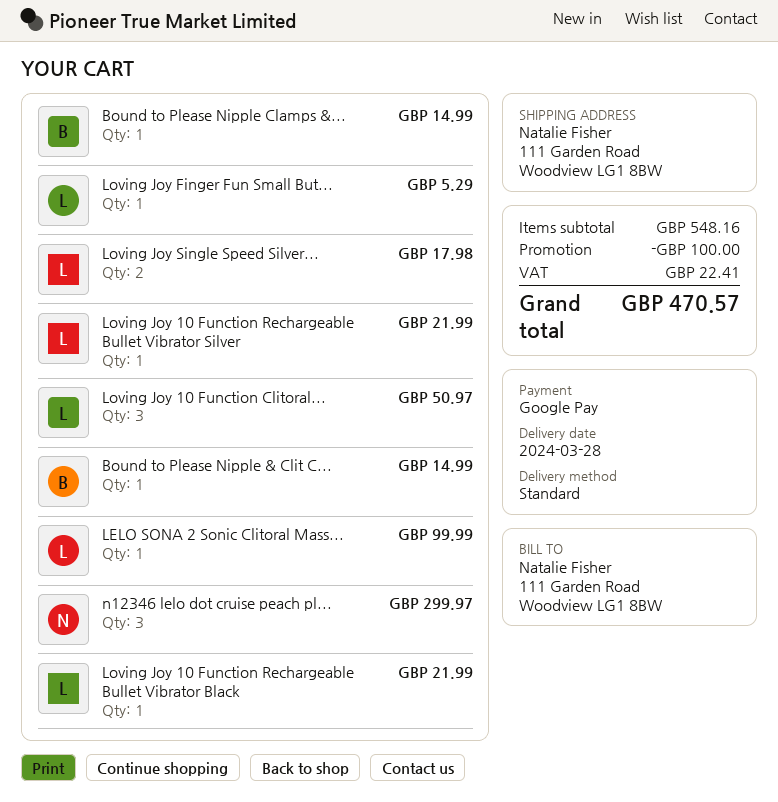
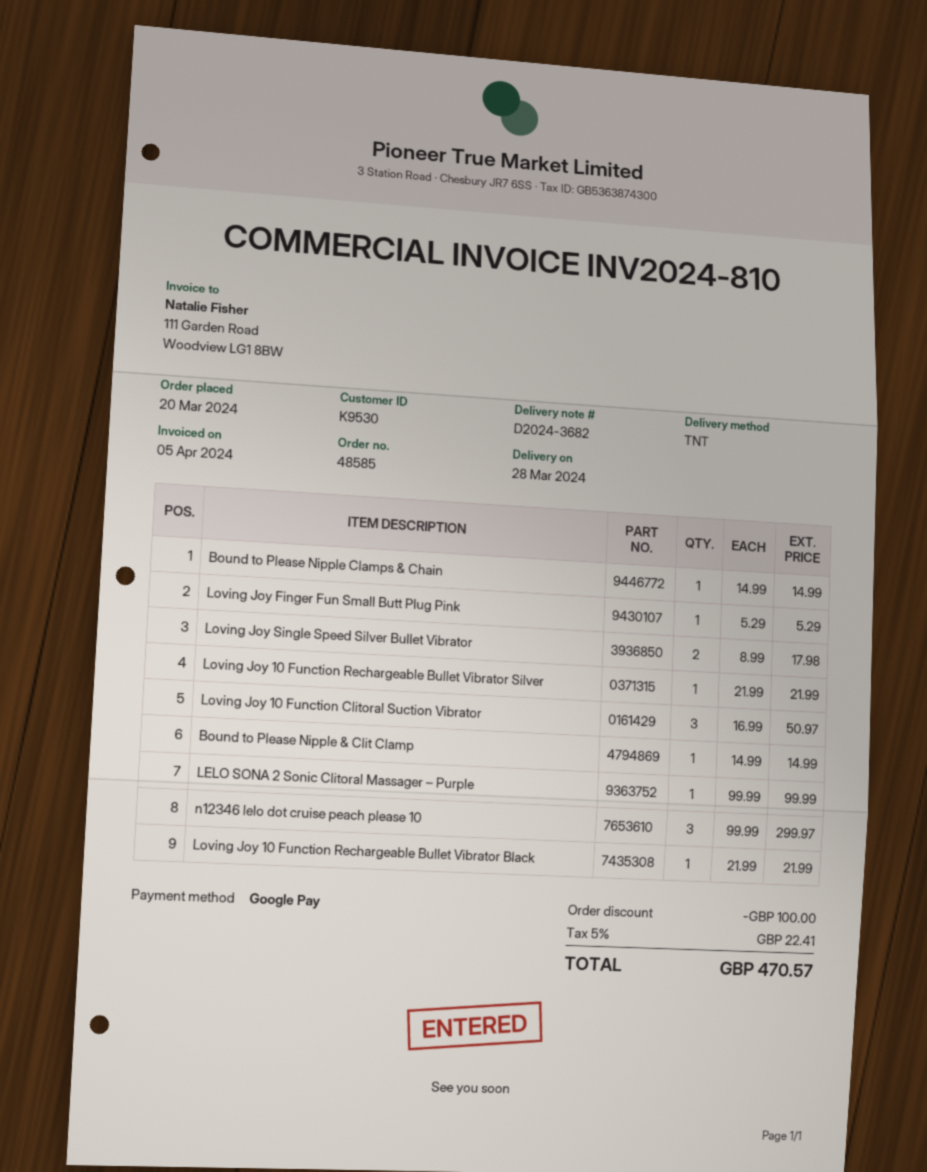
shipping method: standard -> TNT

